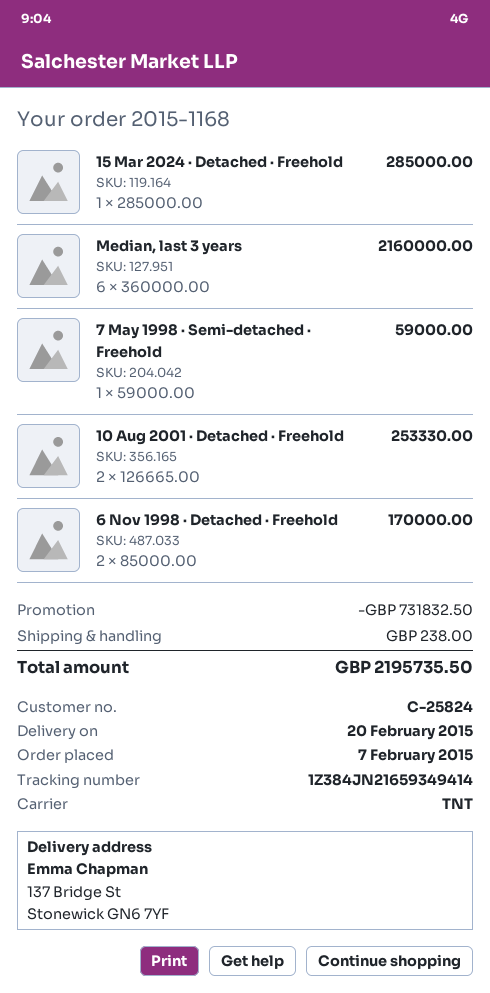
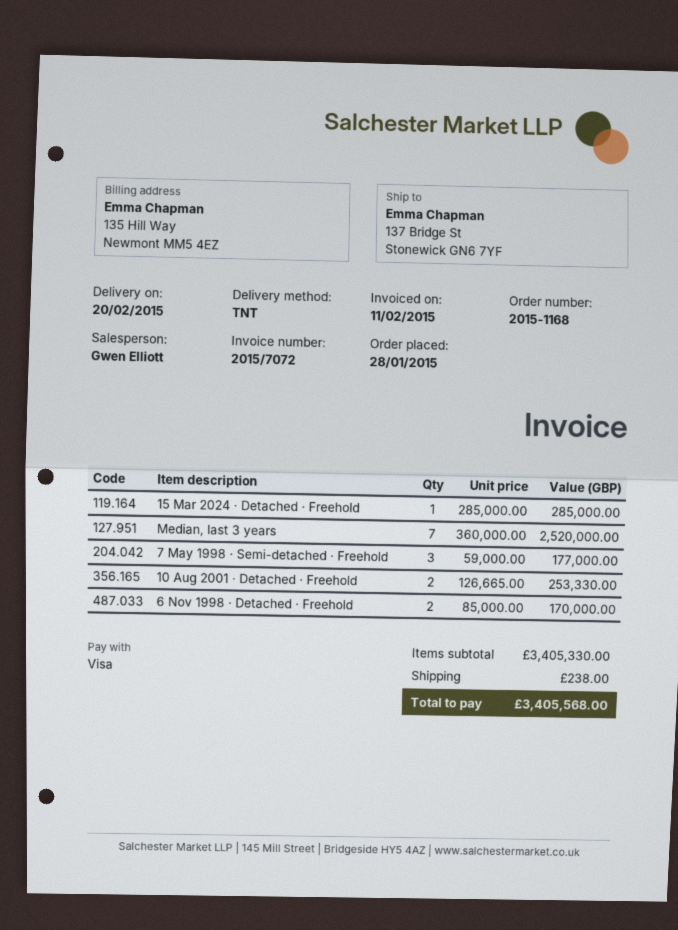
order date: 2015-02-07 -> 2015-01-28
Median, last 3 years: 6 x 360000.00 = 2160000.00 -> 7 x 360000.00 = 2520000.00
7 May 1998 · Semi-detached · Freehold: 1 x 59000.00 = 59000.00 -> 3 x 59000.00 = 177000.00
discount: 731832.50 -> none
total: 2195735.50 -> 3405568.00

